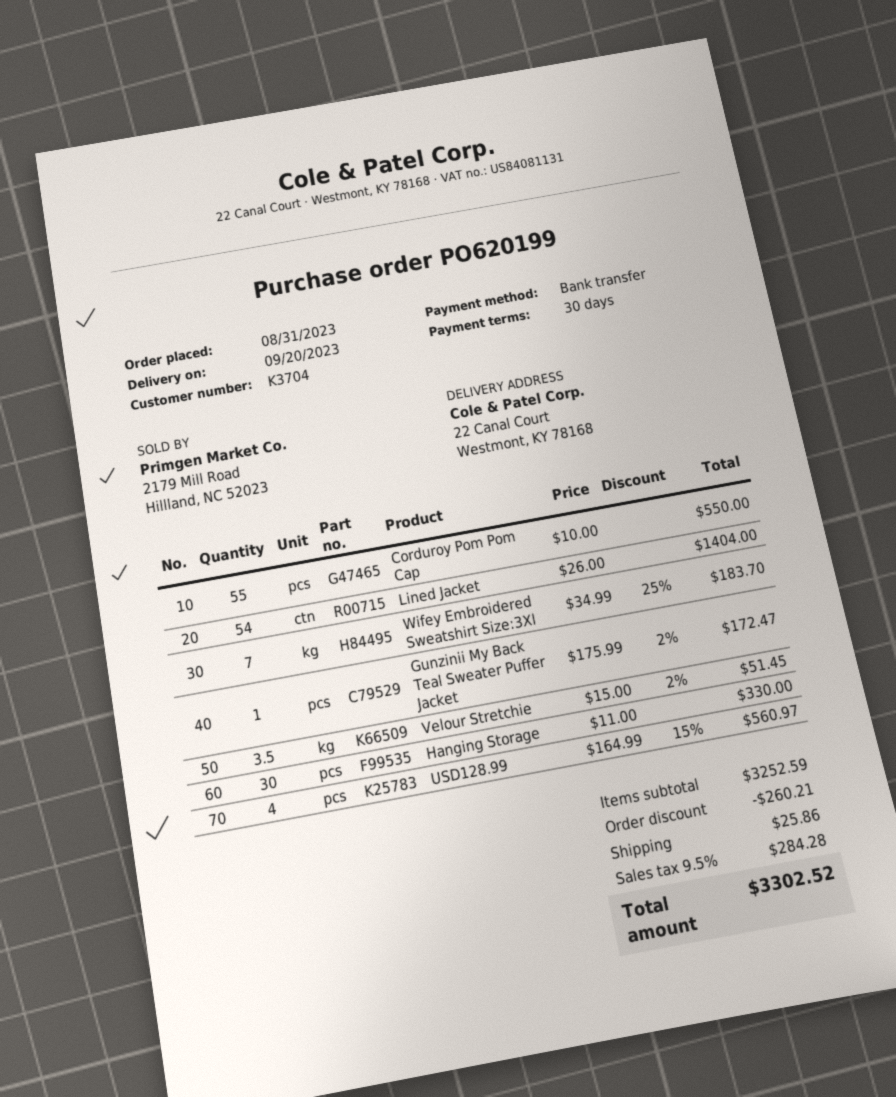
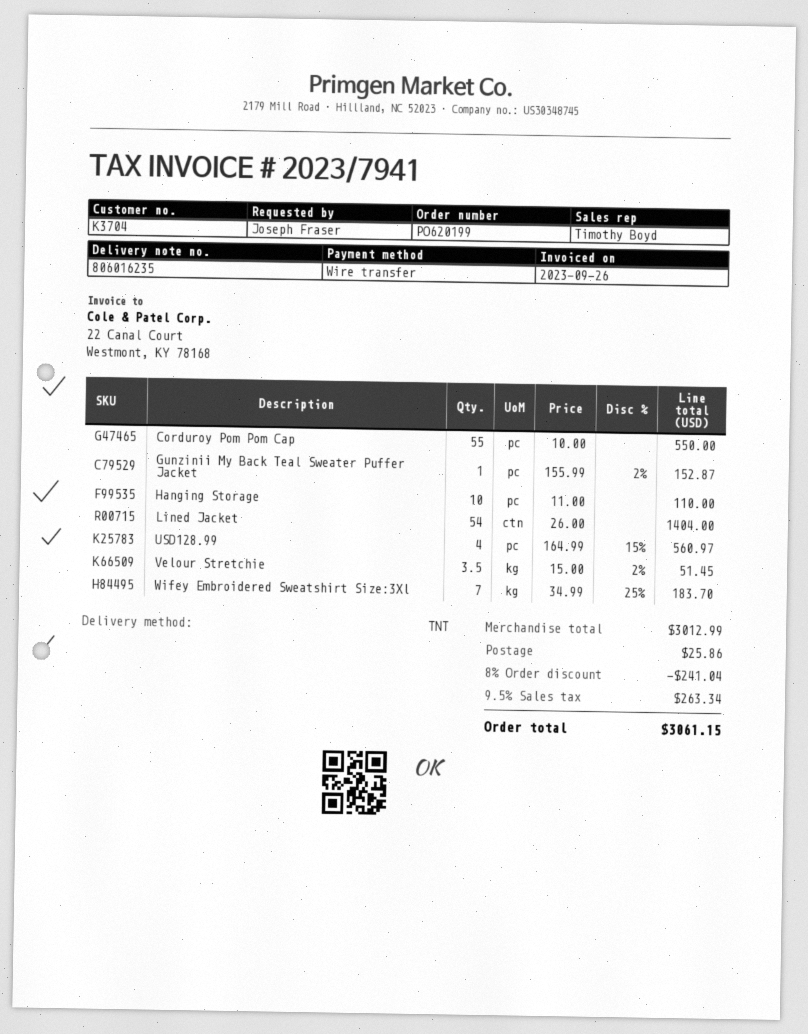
Gunzinii My Back Teal Sweater Puffer Jacket: 1 x 175.99 - 2% = 172.47 -> 1 x 155.99 - 2% = 152.87
Hanging Storage: 30 x 11.00 = 330.00 -> 10 x 11.00 = 110.00
subtotal: 3252.59 -> 3012.99
discount: 260.21 -> 241.04
tax: 9.5% = 284.28 -> 9.5% = 263.34
total: 3302.52 -> 3061.15

